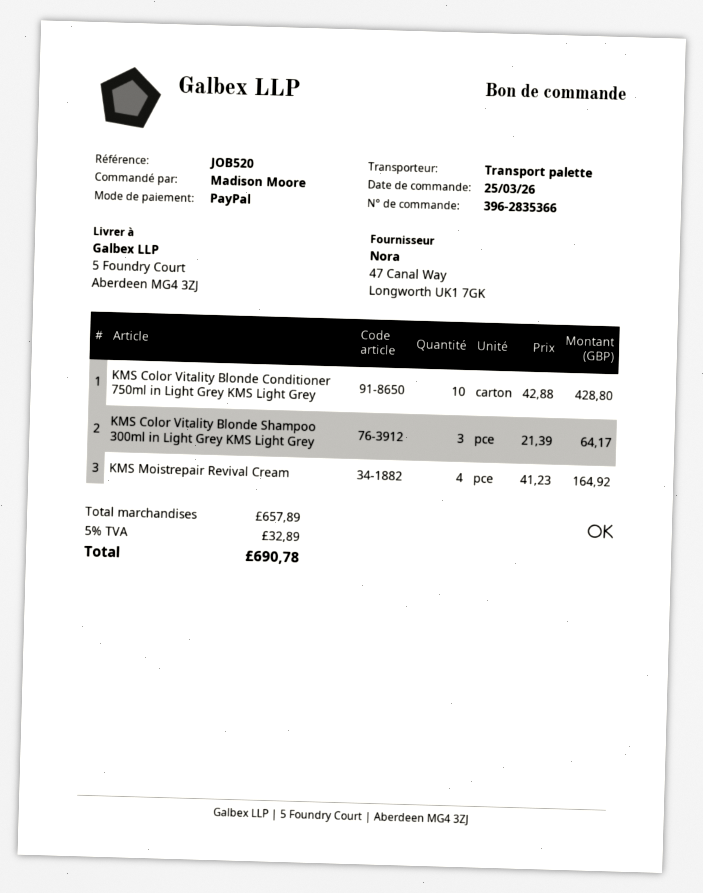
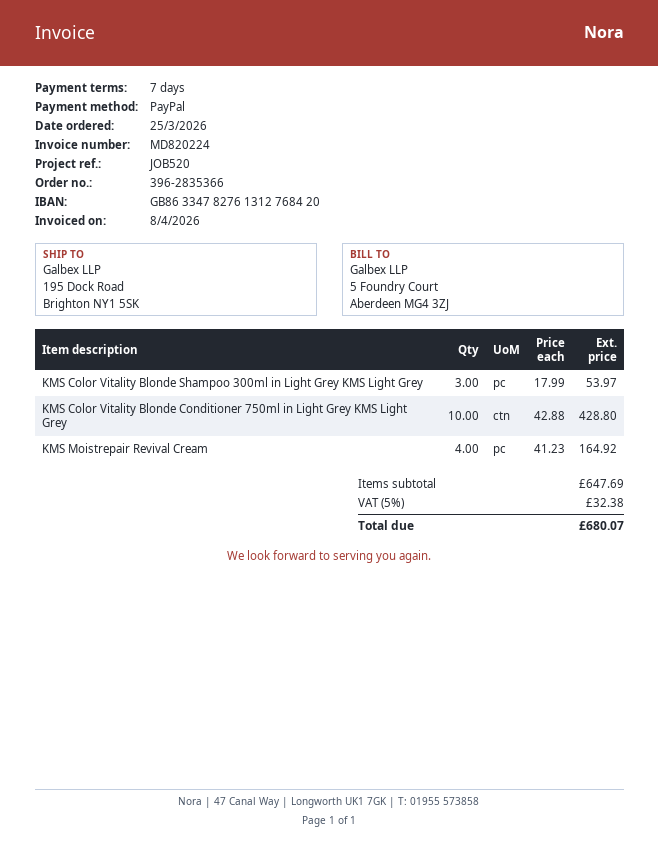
ship to: 5 Foundry Court, Aberdeen MG4 3ZJ -> 195 Dock Road, Brighton NY1 5SK
KMS Color Vitality Blonde Shampoo 300ml in Light Grey KMS Light Grey: 3 x 21.39 = 64.17 -> 3 x 17.99 = 53.97
subtotal: 657.89 -> 647.69
tax: 5% = 32.89 -> 5% = 32.38
total: 690.78 -> 680.07

